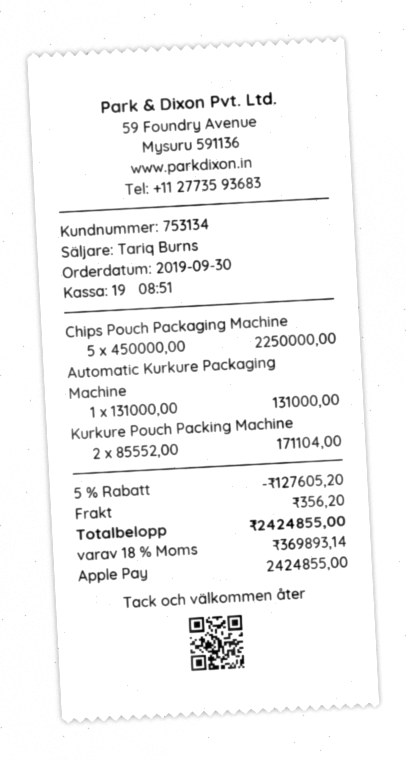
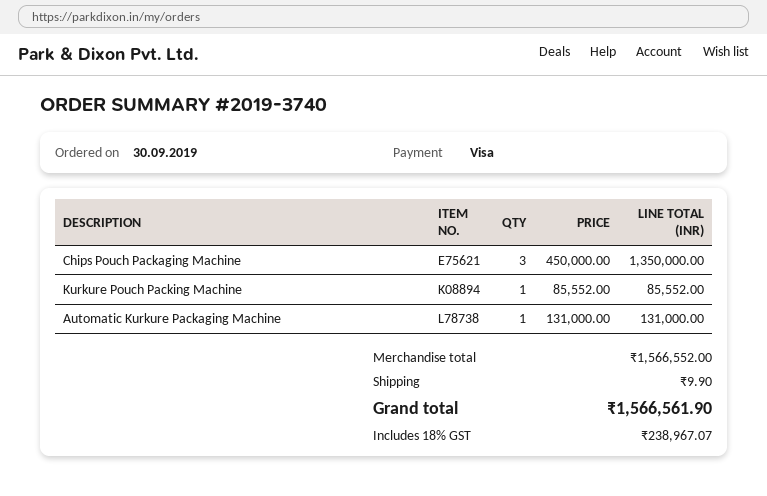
payment method: Apple Pay -> Visa
Chips Pouch Packaging Machine: 5 x 450000.00 = 2250000.00 -> 3 x 450000.00 = 1350000.00
Kurkure Pouch Packing Machine: 2 x 85552.00 = 171104.00 -> 1 x 85552.00 = 85552.00
discount: 5% = 127605.20 -> none
shipping: 356.20 -> 9.90
tax: 18% = 369893.14 -> 18% = 238967.07
total: 2424855.00 -> 1566561.90

